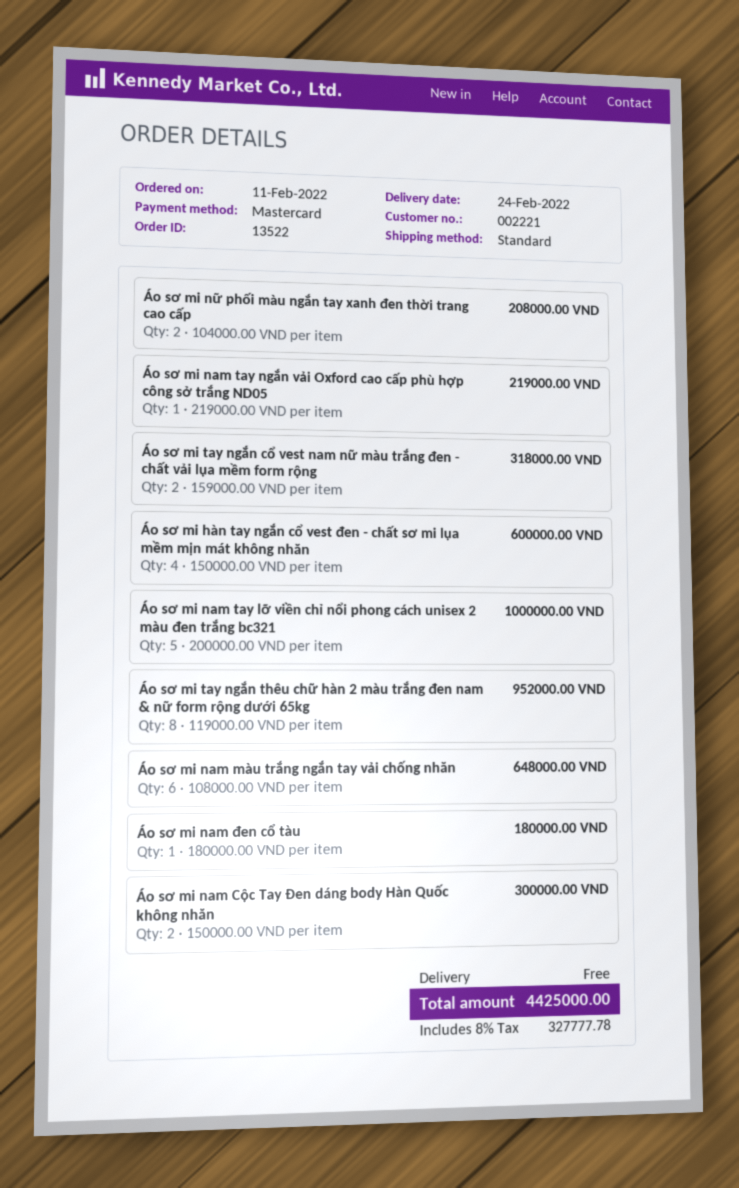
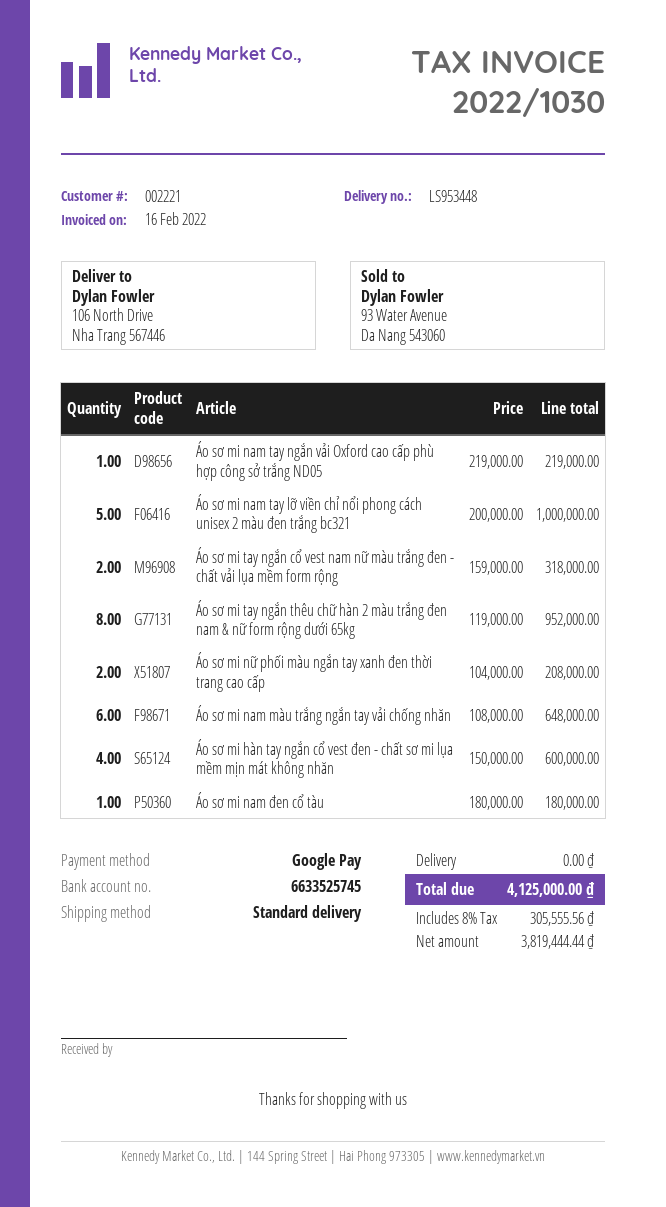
payment method: Mastercard -> Google Pay
Áo sơ mi nam Cộc Tay Đen dáng body Hàn Quốc không nhăn: 2 x 150000.00 = 300000.00 -> none
tax: 8% = 327777.78 -> 8% = 305555.56
total: 4425000.00 -> 4125000.00

